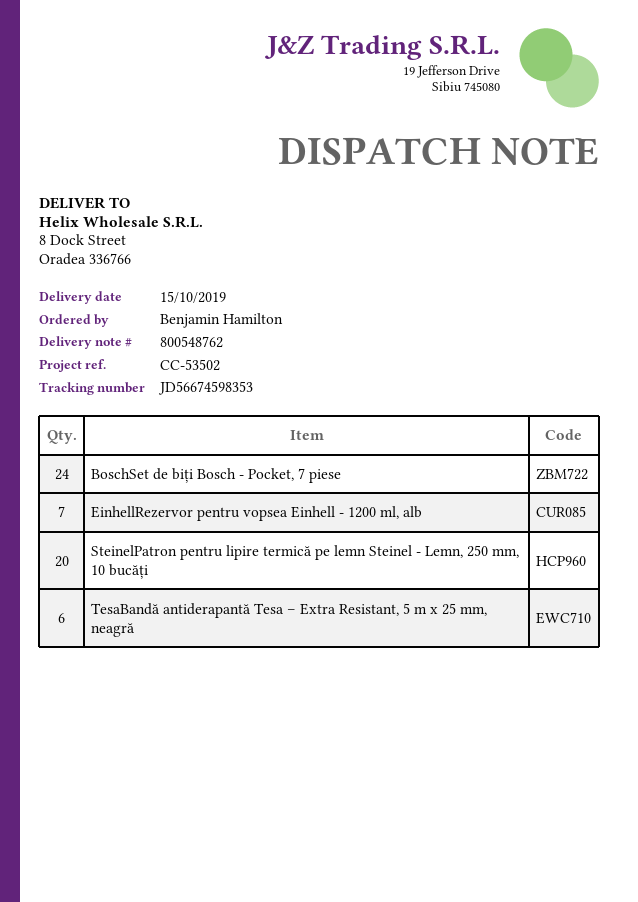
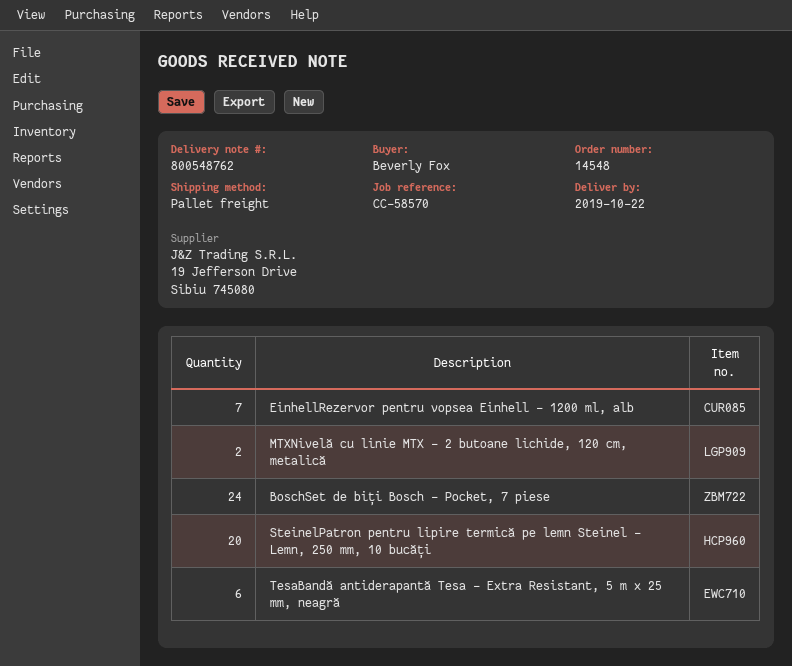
delivery date: 2019-10-15 -> 2019-10-22
reference: CC-53502 -> CC-58570
ordered by: Benjamin Hamilton -> Beverly Fox
MTXNivelă cu linie MTX - 2 butoane lichide, 120 cm, metalică: none -> 2

